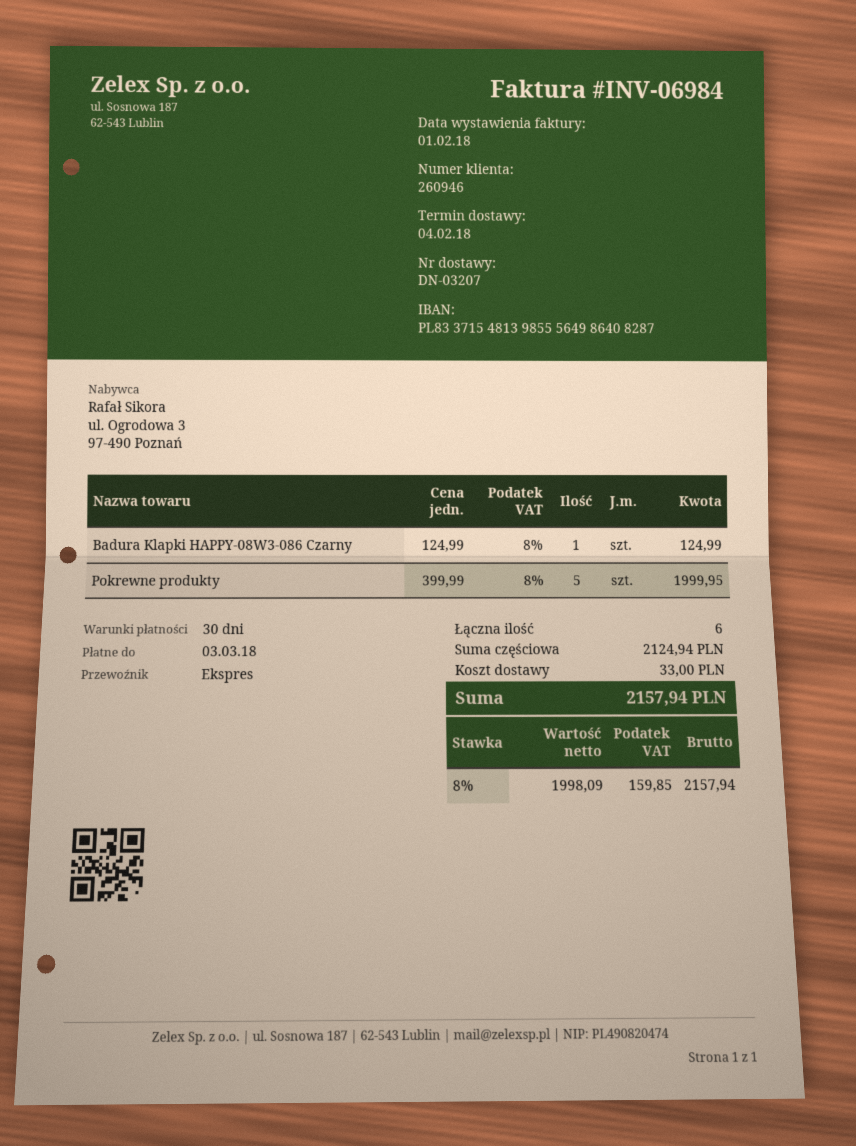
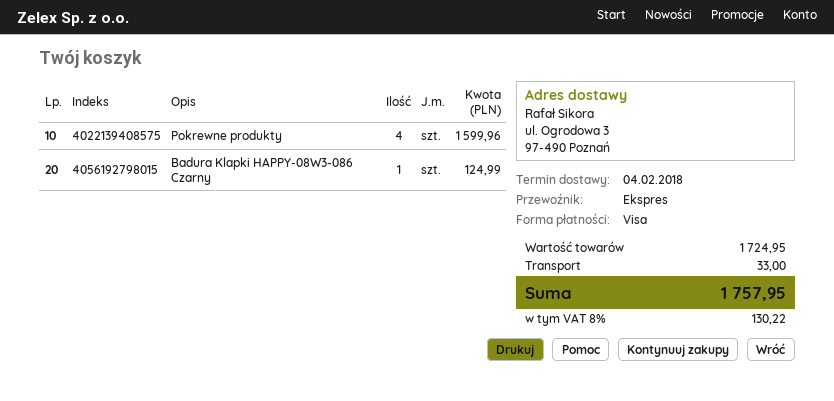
Pokrewne produkty: 5 for 1999.95 -> 4 for 1599.96
subtotal: 2124.94 -> 1724.95
tax: 8% = 159.85 -> 8% = 130.22
total: 2157.94 -> 1757.95

